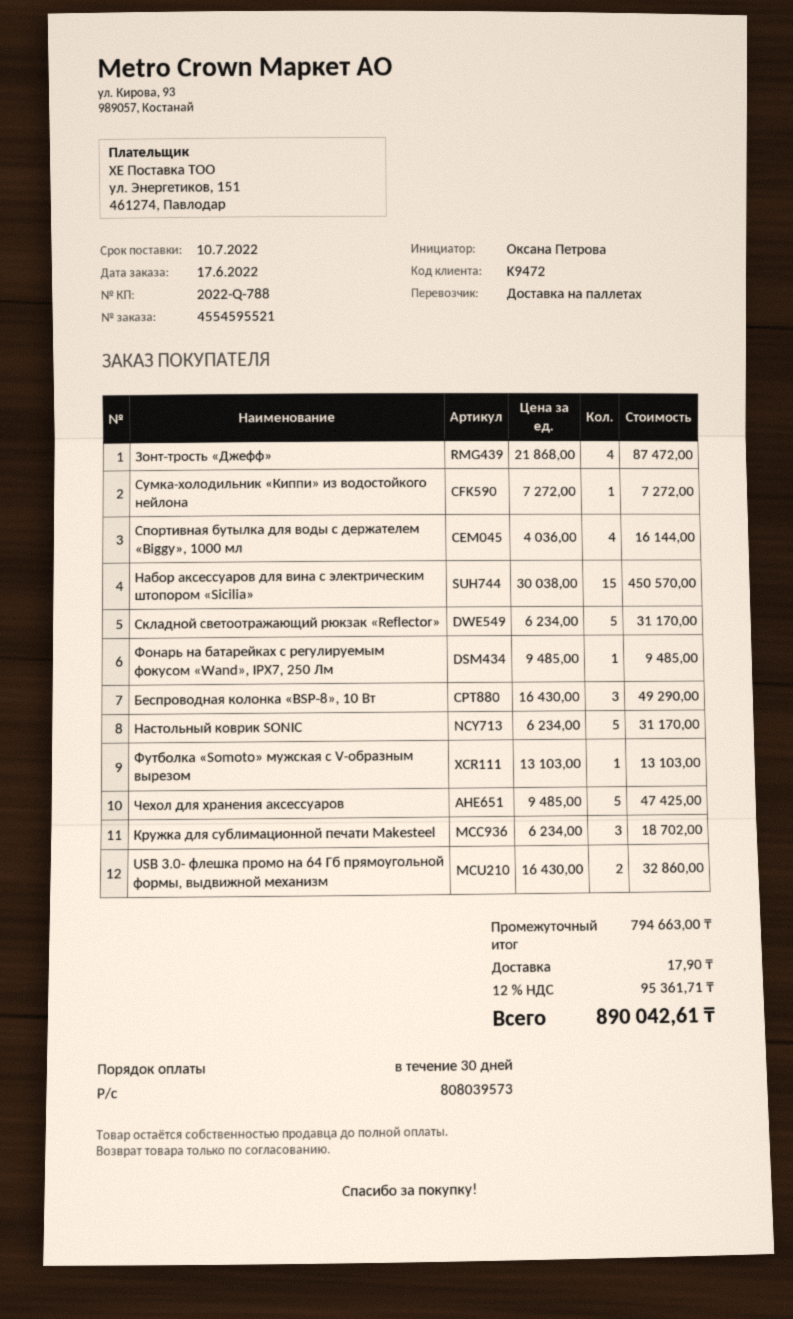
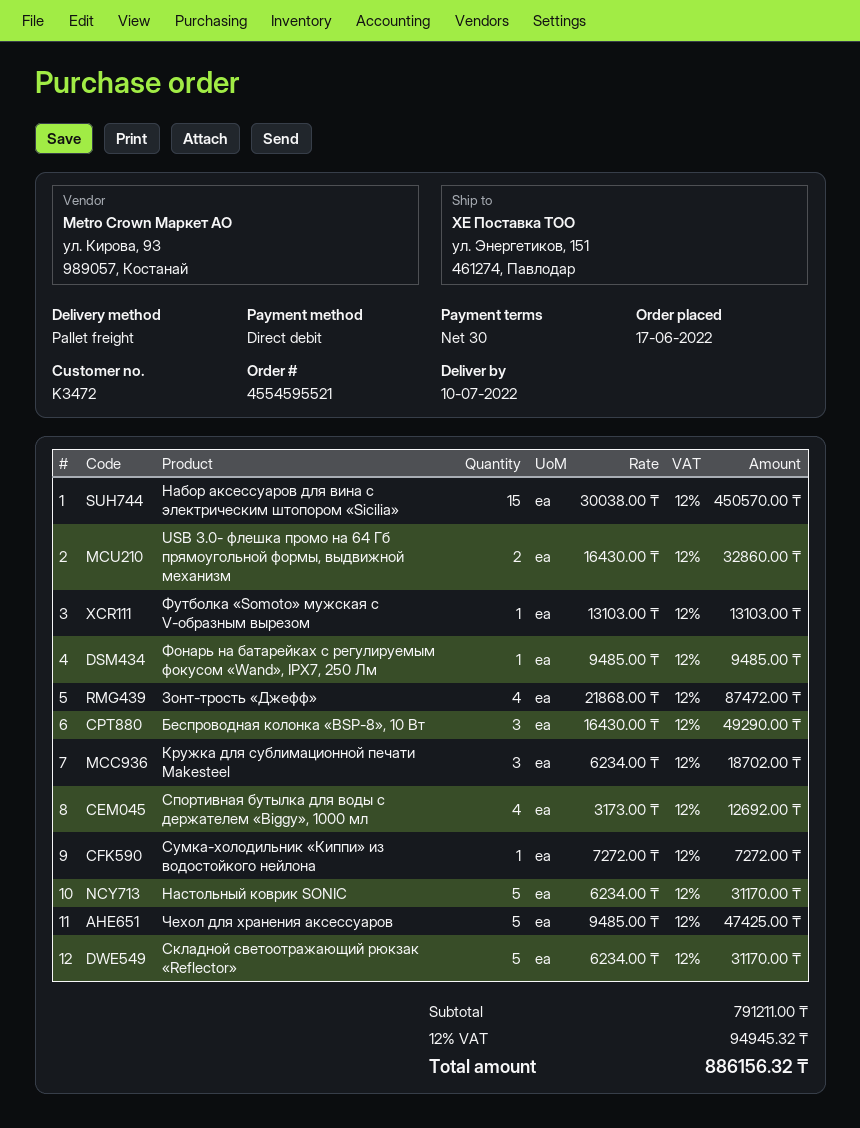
customer number: K9472 -> K3472
Спортивная бутылка для воды с держателем «Biggy», 1000 мл: 4 x 4036.00 = 16144.00 -> 4 x 3173.00 = 12692.00
subtotal: 794663.00 -> 791211.00
shipping: 17.90 -> none
tax: 12% = 95361.71 -> 12% = 94945.32
total: 890042.61 -> 886156.32

